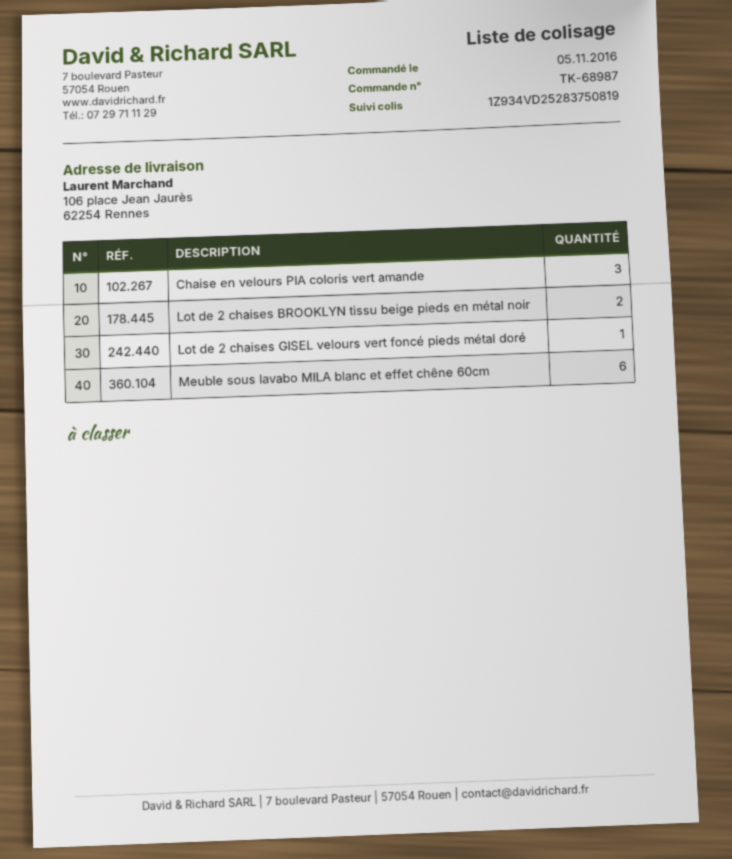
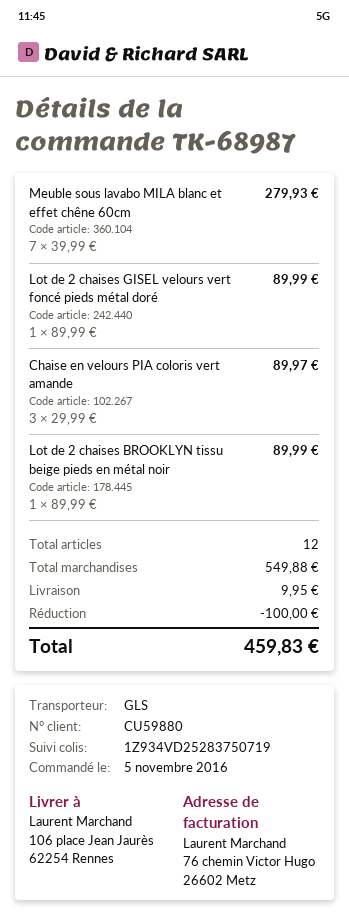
tracking number: 1Z934VD25283750819 -> 1Z934VD25283750719
Lot de 2 chaises BROOKLYN tissu beige pieds en métal noir: 2 -> 1
Meuble sous lavabo MILA blanc et effet chêne 60cm: 6 -> 7

